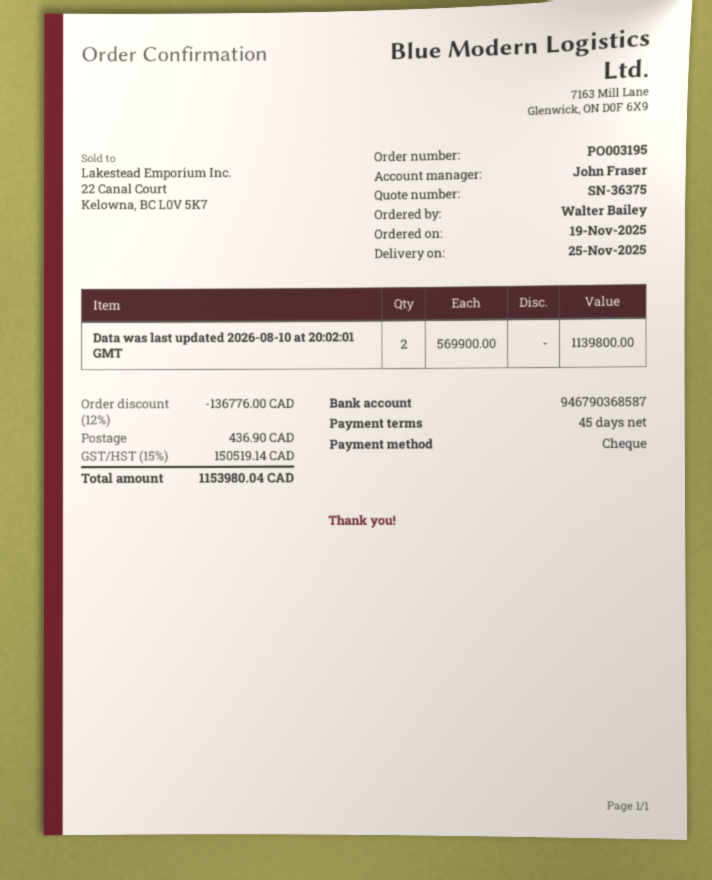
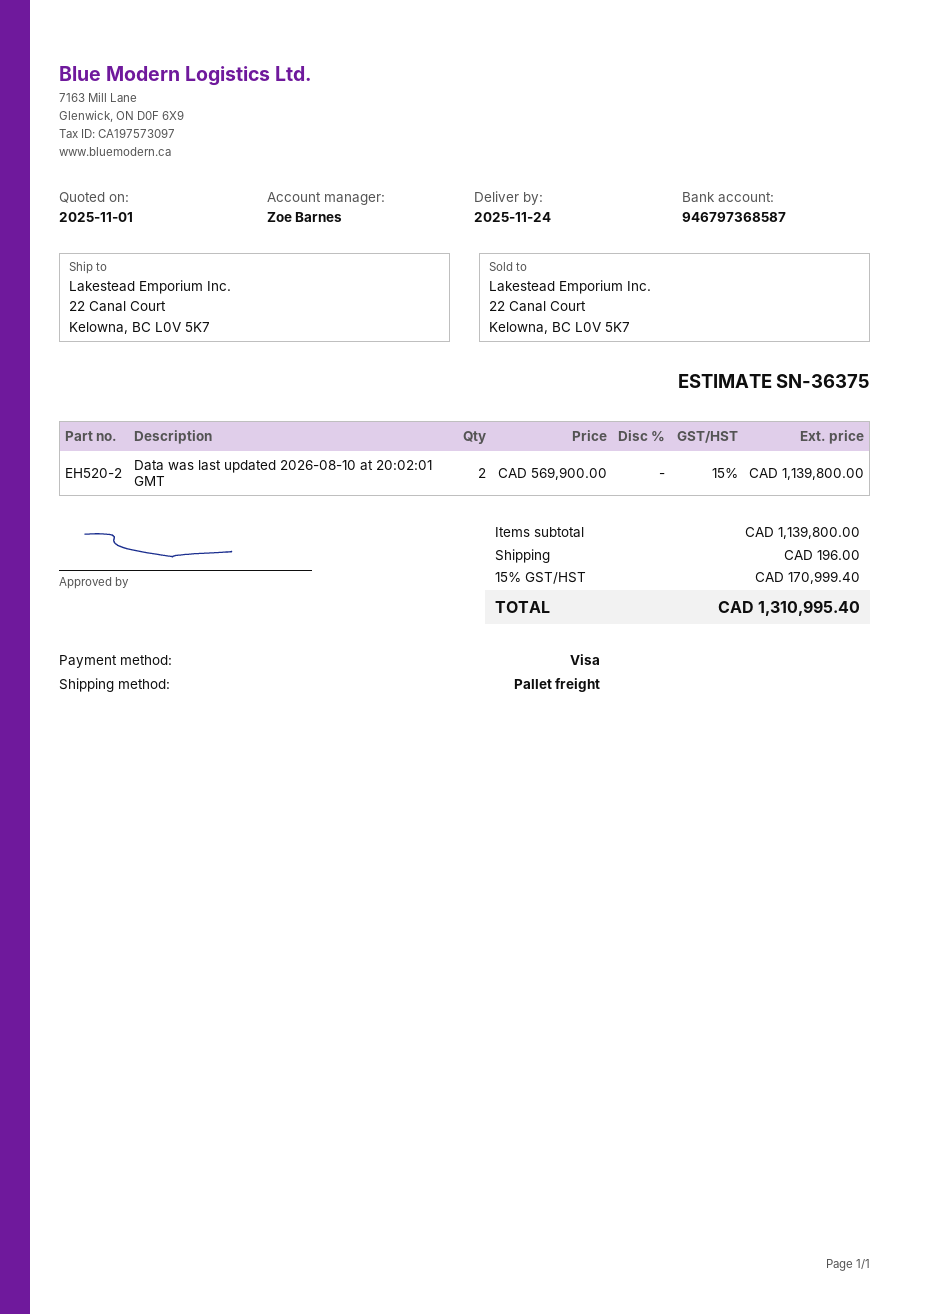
delivery date: 2025-11-25 -> 2025-11-24
sales rep: John Fraser -> Zoe Barnes
payment method: cheque -> Visa
bank account: 946790368587 -> 946797368587
discount: 12% = 136776.00 -> none
shipping: 436.90 -> 196.00
tax: 15% = 150519.14 -> 15% = 170999.40
total: 1153980.04 -> 1310995.40

